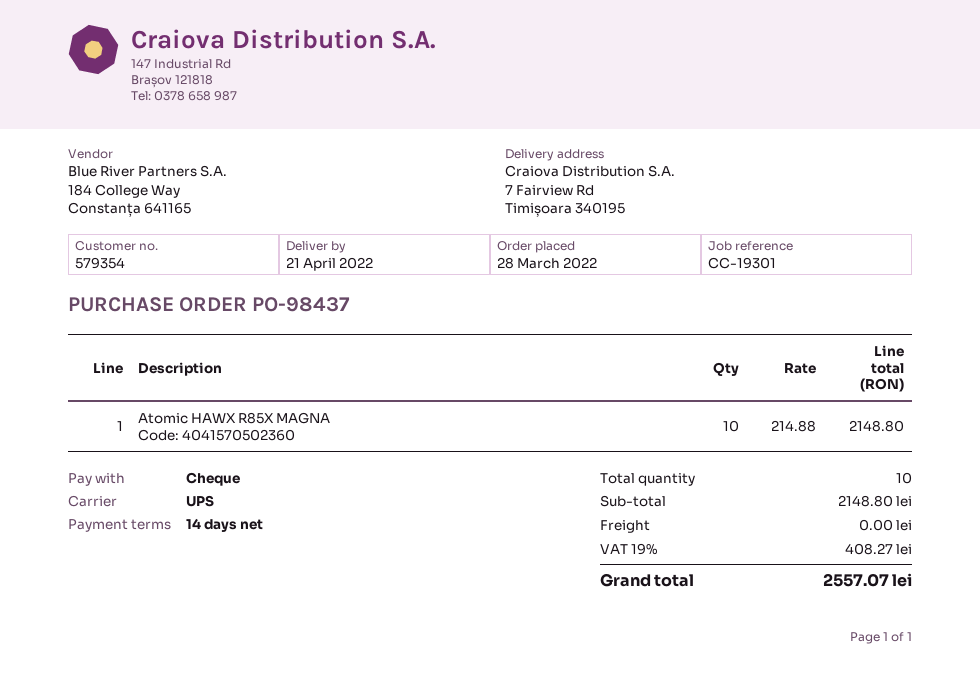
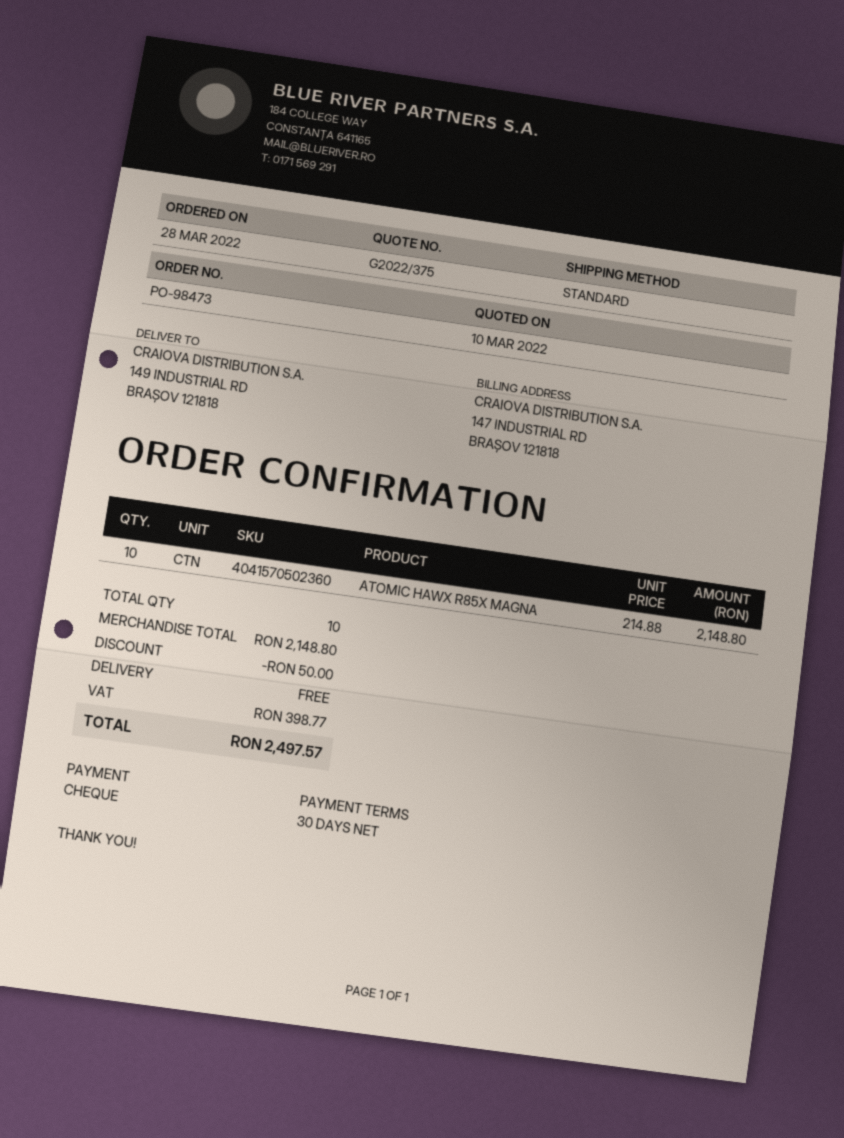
order number: PO-98437 -> PO-98473
payment terms: 14 days -> 30 days
shipping method: UPS -> standard
ship to: 7 Fairview Rd, Timișoara 340195 -> 149 INDUSTRIAL RD, BRAȘOV 121818
discount: none -> 50.00
tax: 408.27 -> 398.77
total: 2557.07 -> 2497.57

